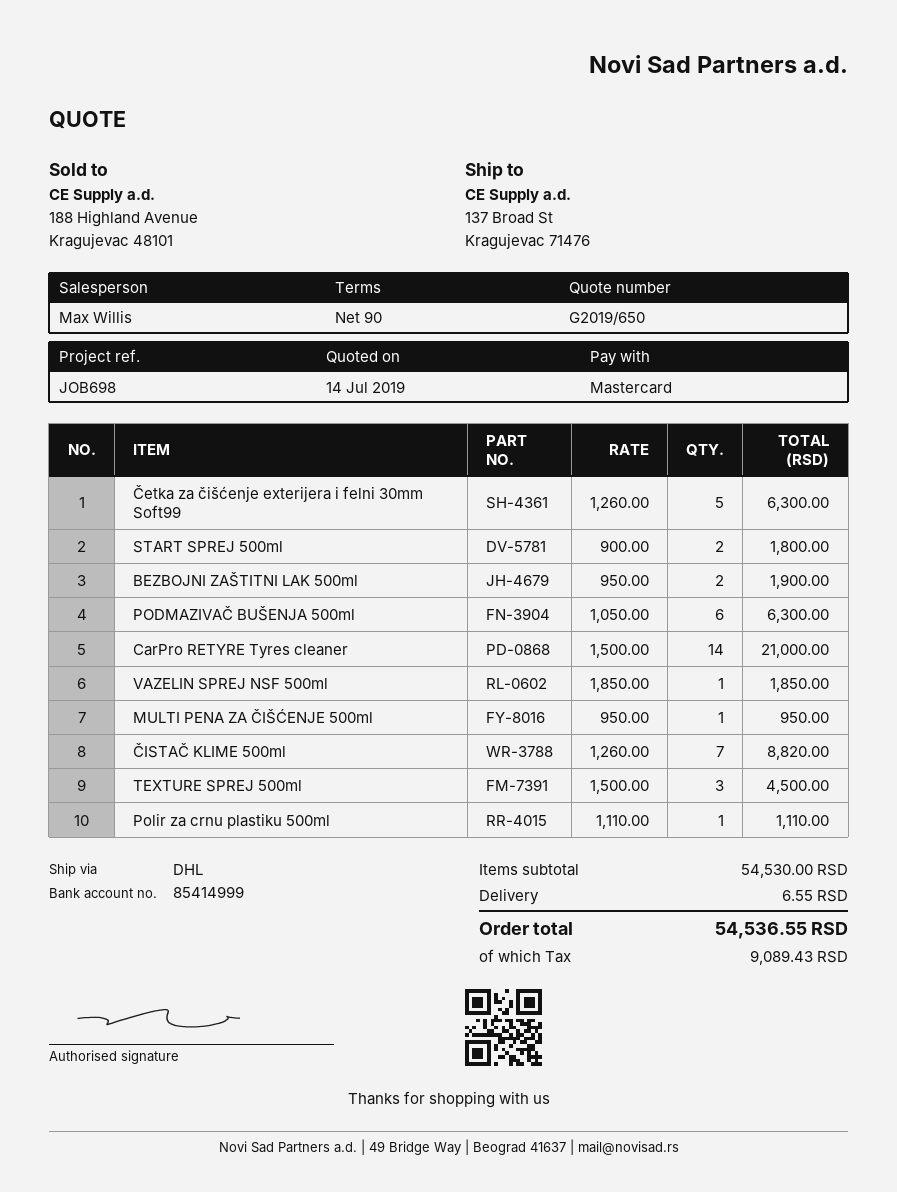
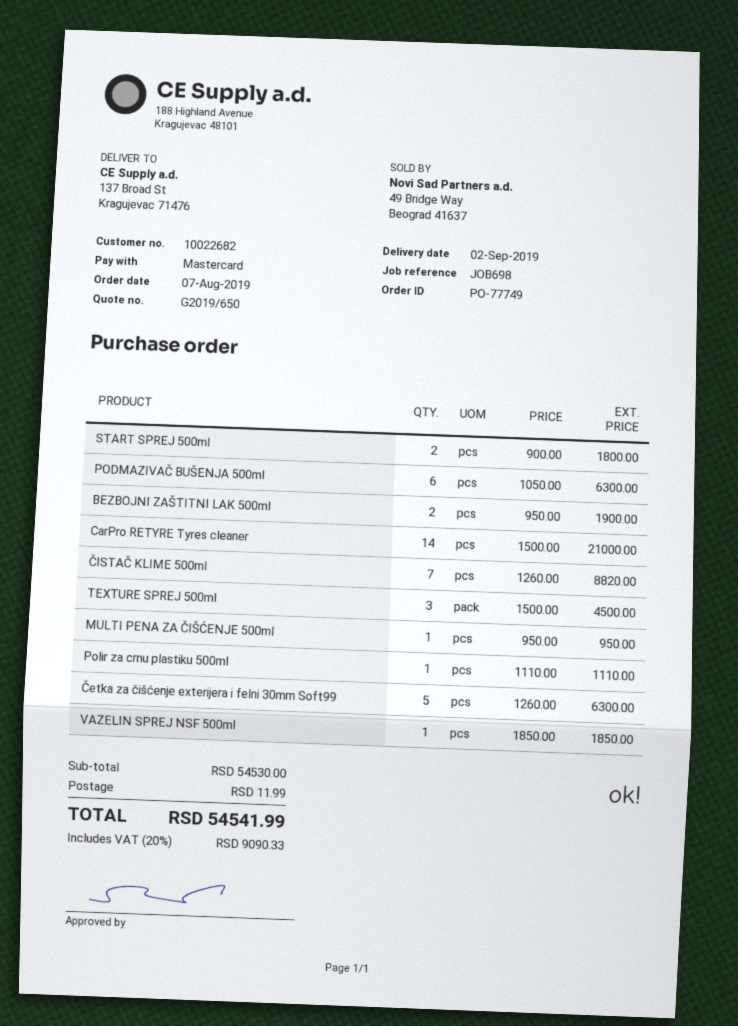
shipping: 6.55 -> 11.99
tax: 9089.43 -> 9090.33
total: 54536.55 -> 54541.99

